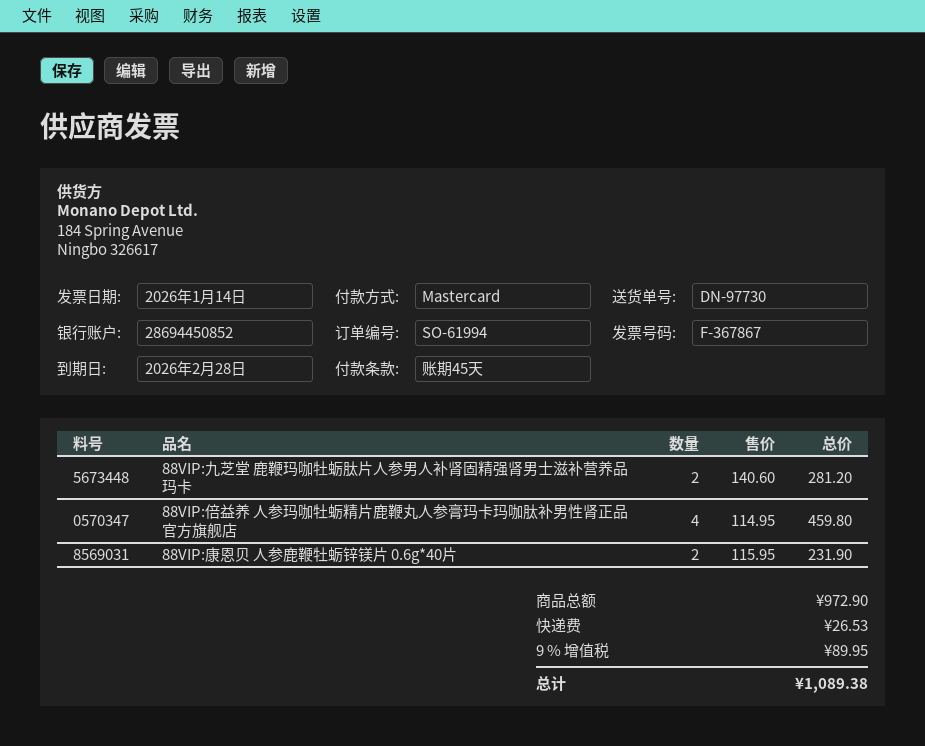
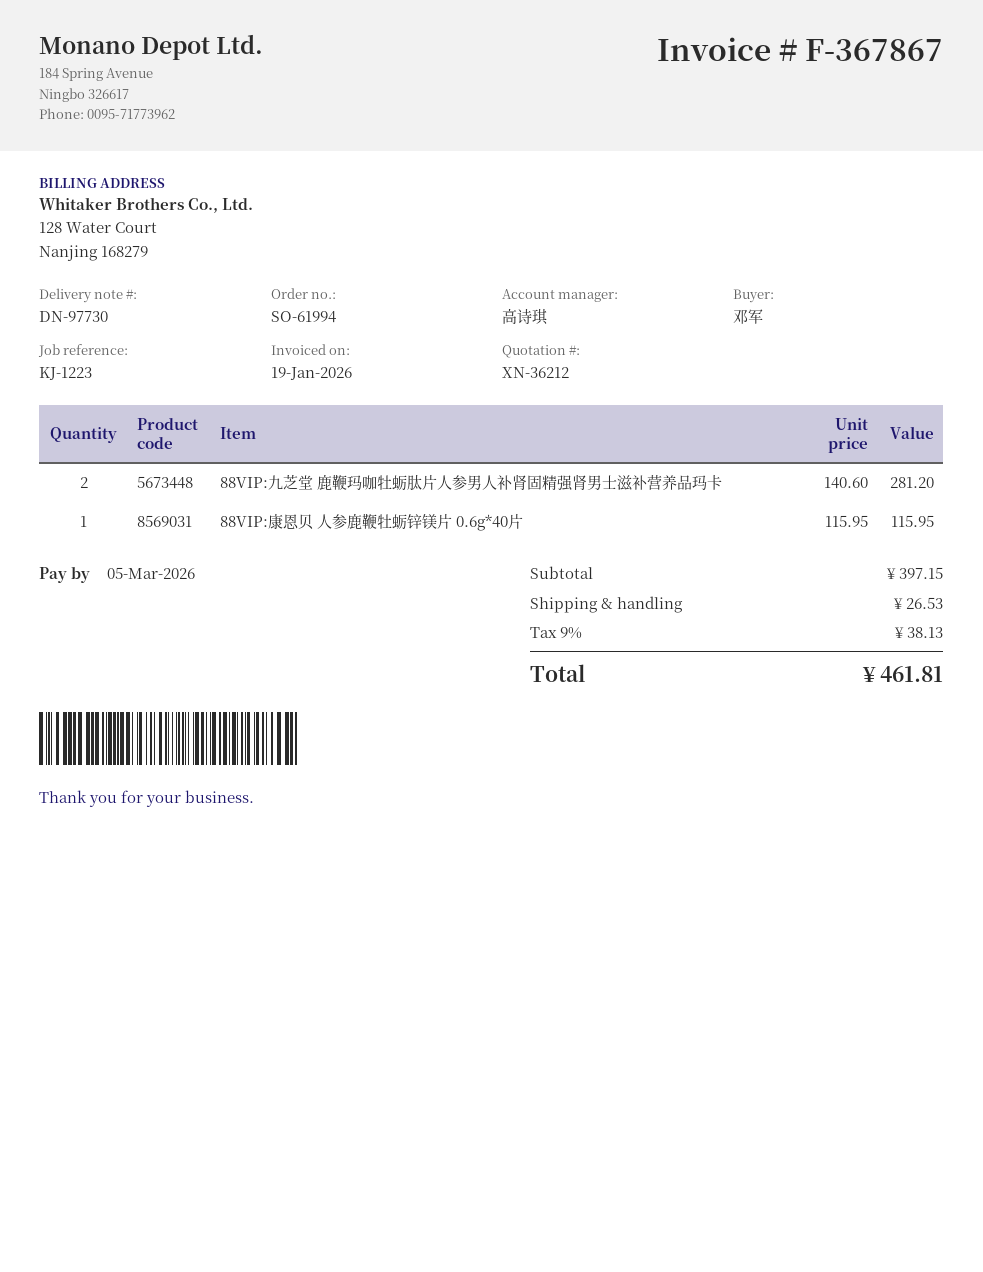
invoice date: 2026-01-14 -> 2026-01-19
due date: 2026-02-28 -> 2026-03-05
88VIP:倍益养 人参玛咖牡蛎精片鹿鞭丸人参膏玛卡玛咖肽补男性肾正品官方旗舰店: 4 x 114.95 = 459.80 -> none
88VIP:康恩贝 人参鹿鞭牡蛎锌镁片 0.6g*40片: 2 x 115.95 = 231.90 -> 1 x 115.95 = 115.95
subtotal: 972.90 -> 397.15
tax: 9% = 89.95 -> 9% = 38.13
total: 1089.38 -> 461.81

